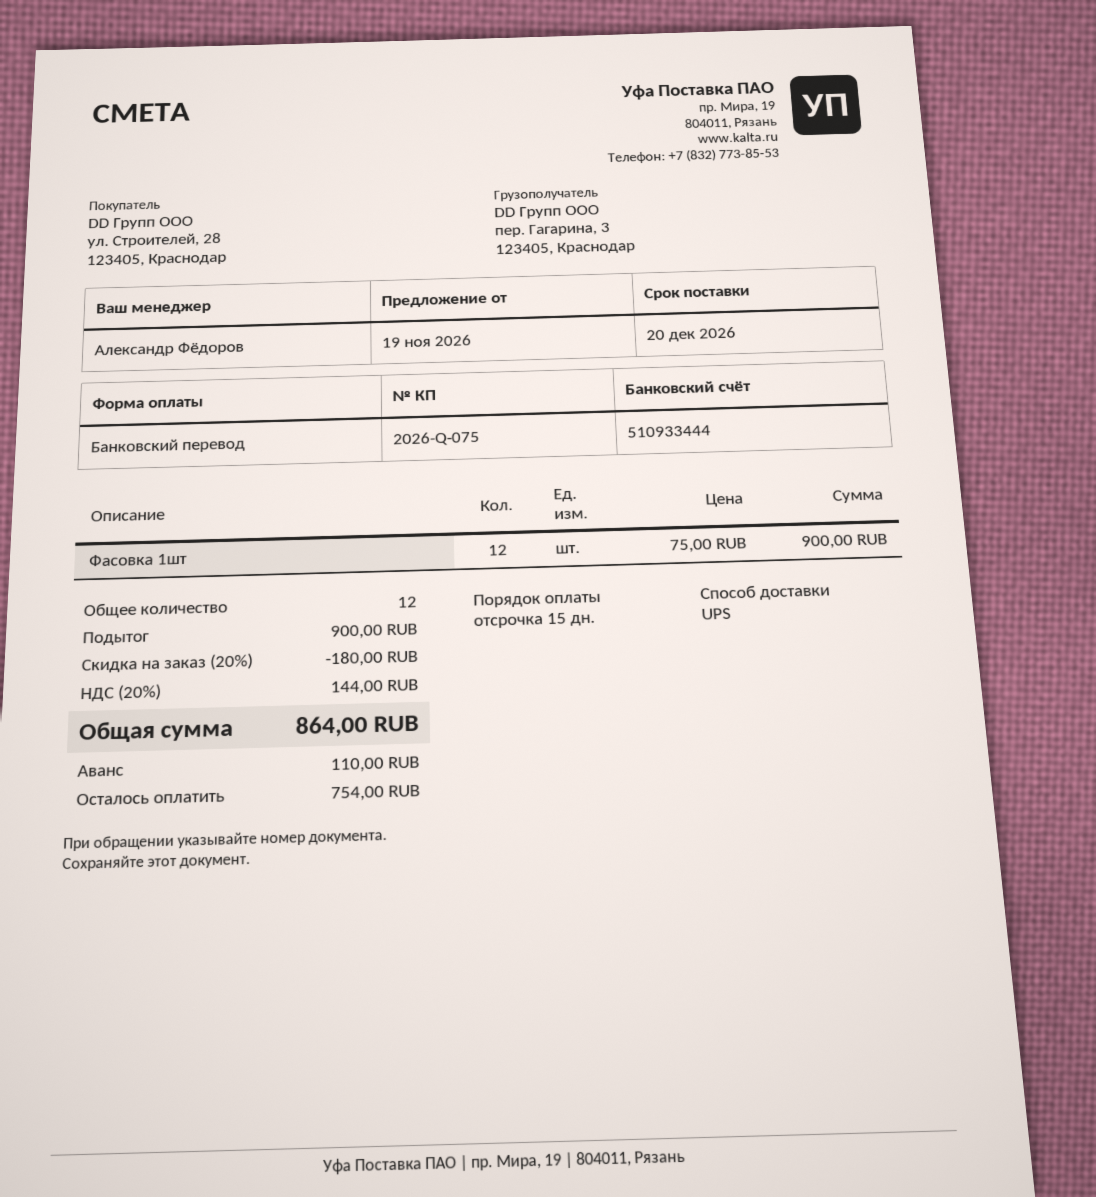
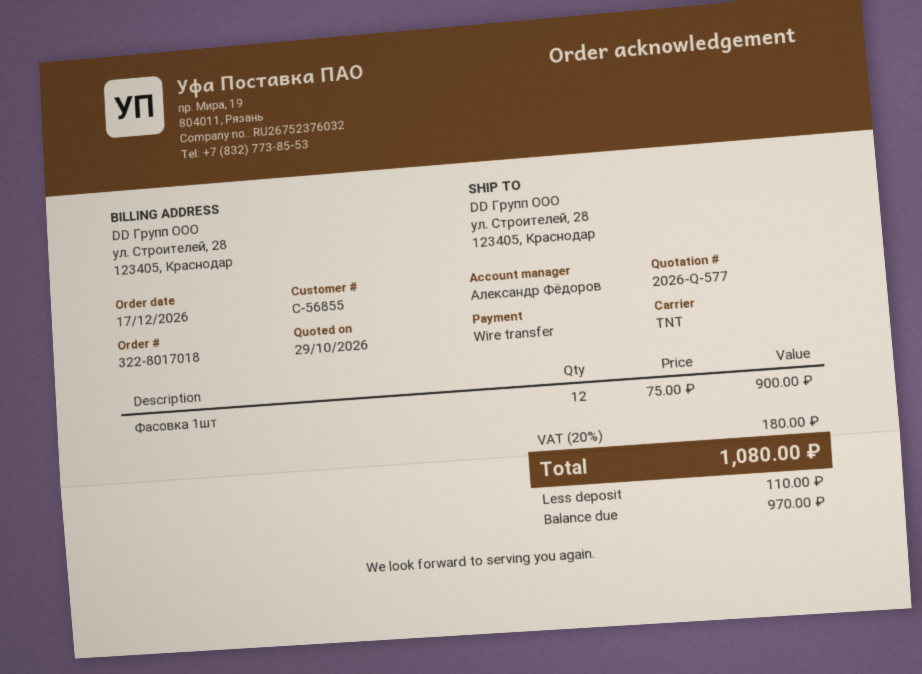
quote number: 2026-Q-075 -> 2026-Q-577
quote date: 2026-11-19 -> 2026-10-29
shipping method: UPS -> TNT
ship to: пер. Гагарина, 3, 123405, Краснодар -> ул. Строителей, 28, 123405, Краснодар
discount: 20% = 180.00 -> none
tax: 20% = 144.00 -> 20% = 180.00
total: 864.00 -> 1080.00
balance: 754.00 -> 970.00

